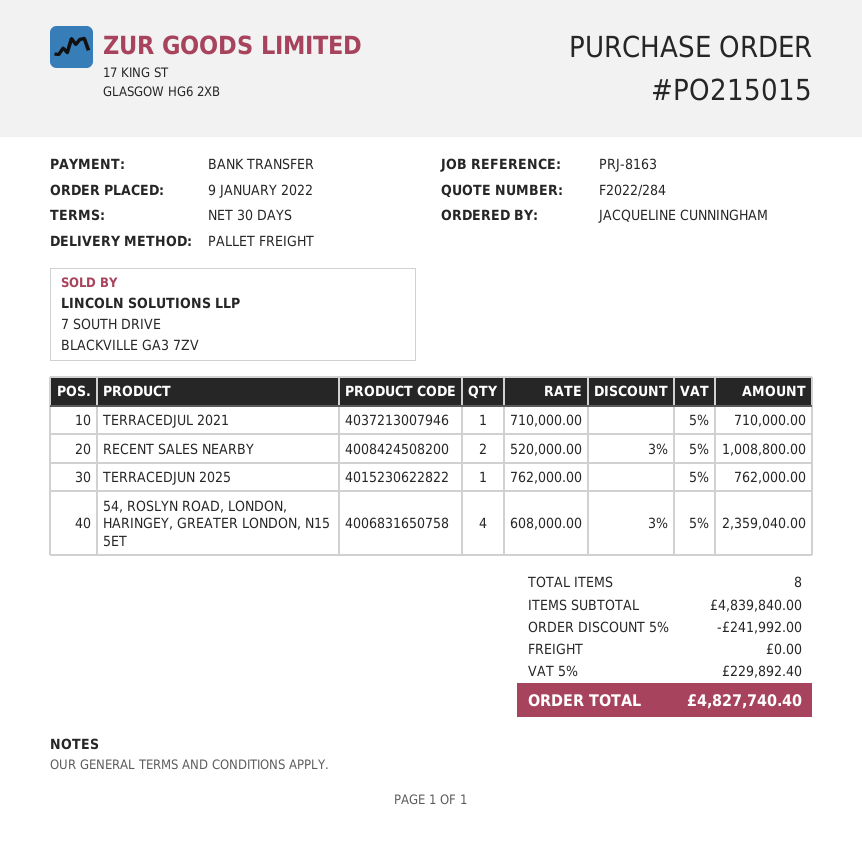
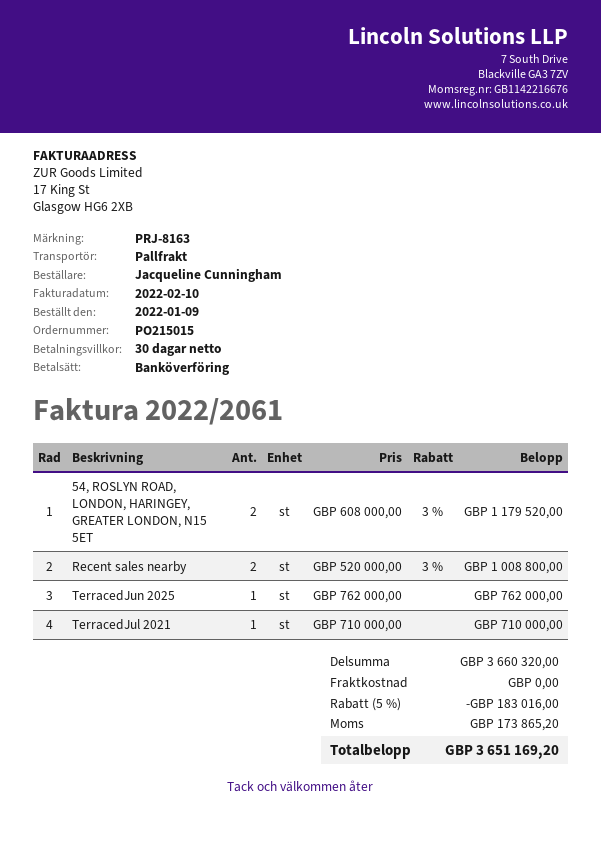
54, ROSLYN ROAD, LONDON, HARINGEY, GREATER LONDON, N15 5ET: 4 x 608000.00 - 3% = 2359040.00 -> 2 x 608000.00 - 3% = 1179520.00
subtotal: 4839840.00 -> 3660320.00
discount: 5% = 241992.00 -> 5% = 183016.00
tax: 229892.40 -> 173865.20
total: 4827740.40 -> 3651169.20

